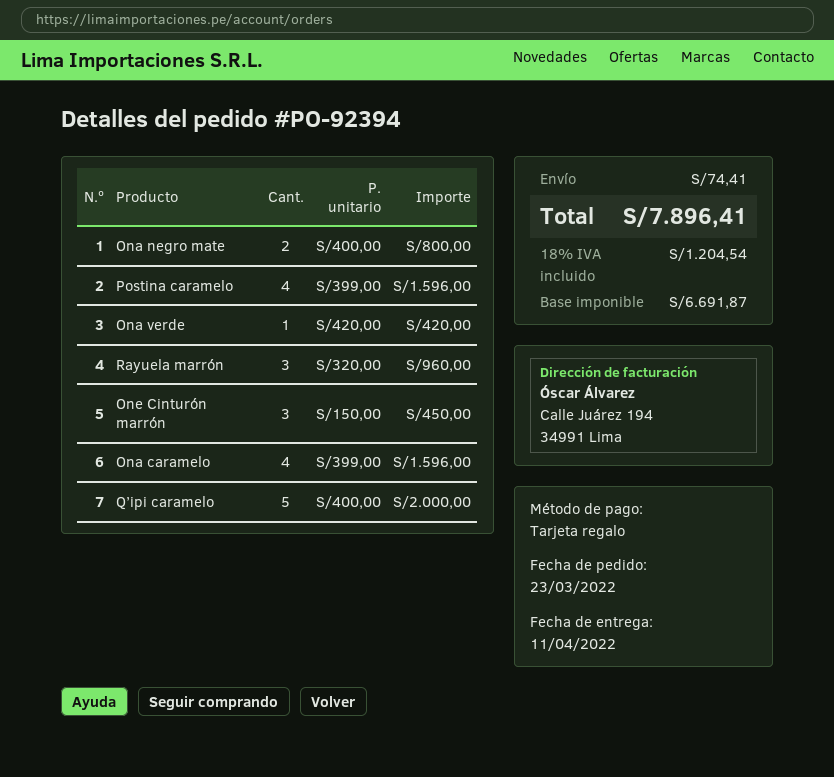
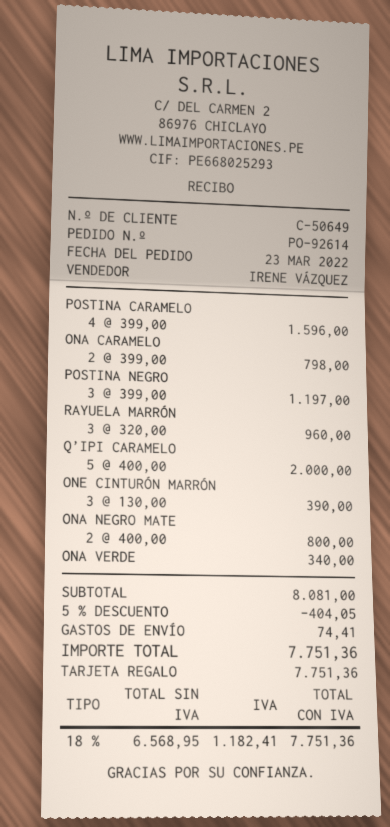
order number: PO-92394 -> PO-92614
Ona verde: 1 x 420.00 = 420.00 -> 1 x 340.00 = 340.00
One Cinturón marrón: 3 x 150.00 = 450.00 -> 3 x 130.00 = 390.00
Ona caramelo: 4 x 399.00 = 1596.00 -> 2 x 399.00 = 798.00
POSTINA NEGRO: none -> 3 x 399.00 = 1197.00
discount: none -> 5% = 404.05
net: 6691.87 -> 6568.95
tax: 18% = 1204.54 -> 18% = 1182.41
total: 7896.41 -> 7751.36

